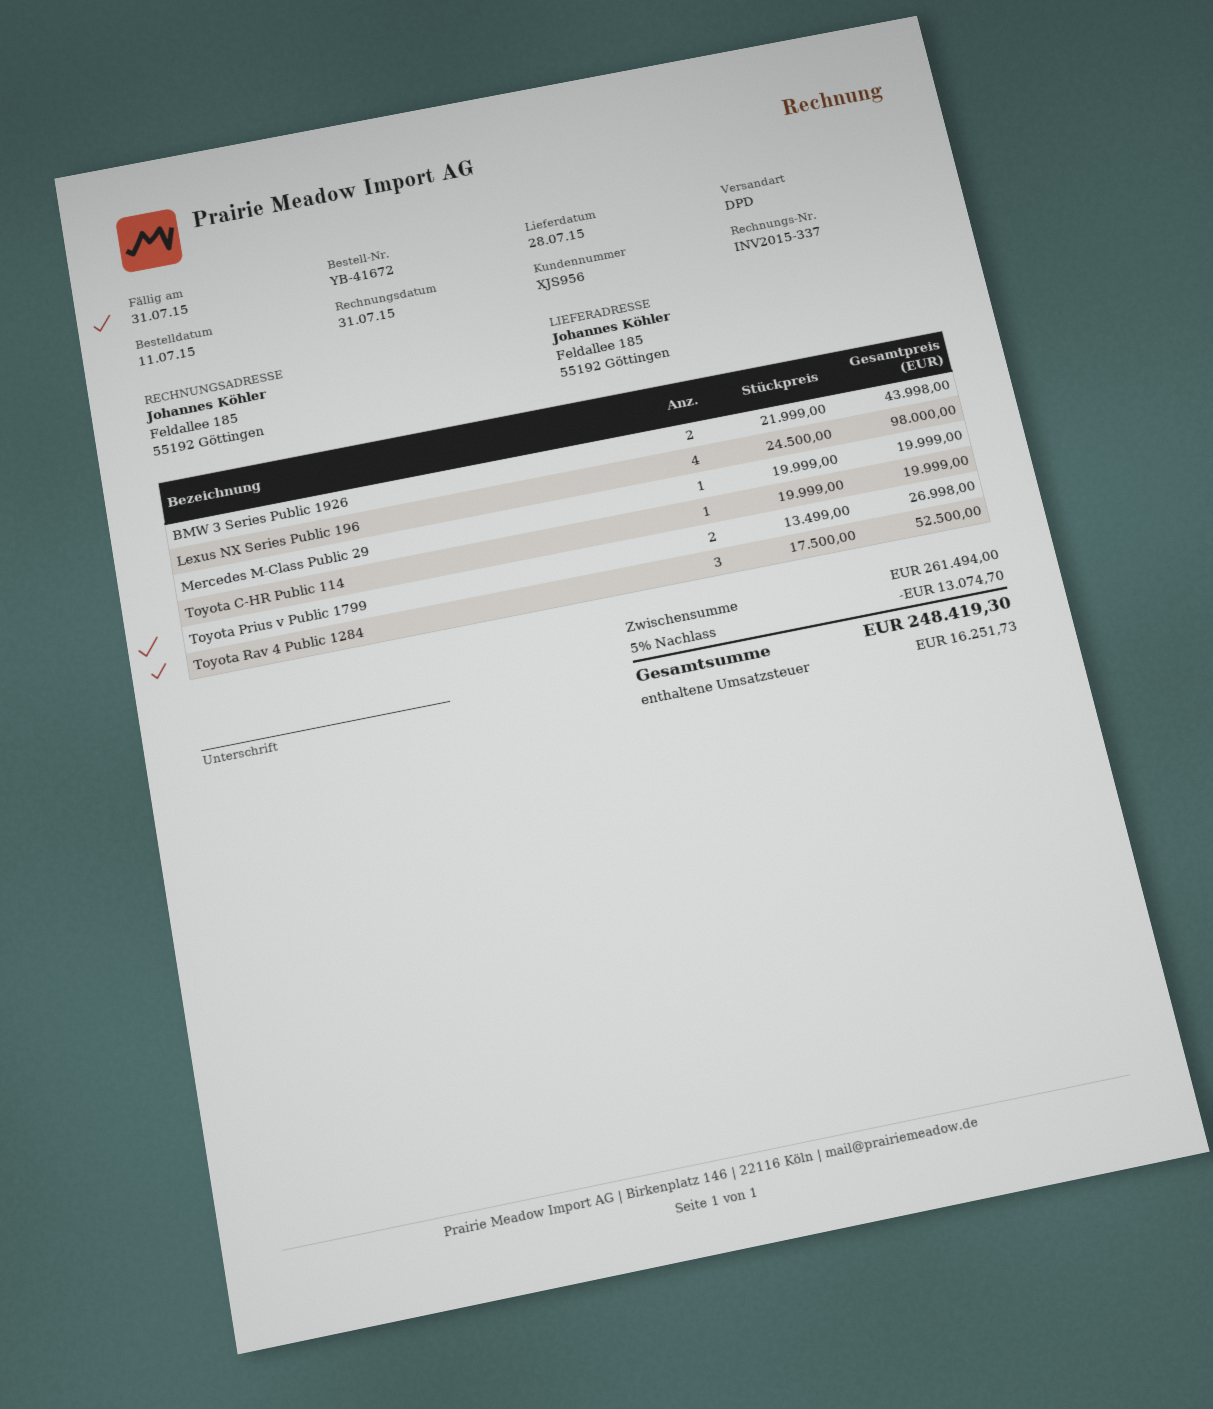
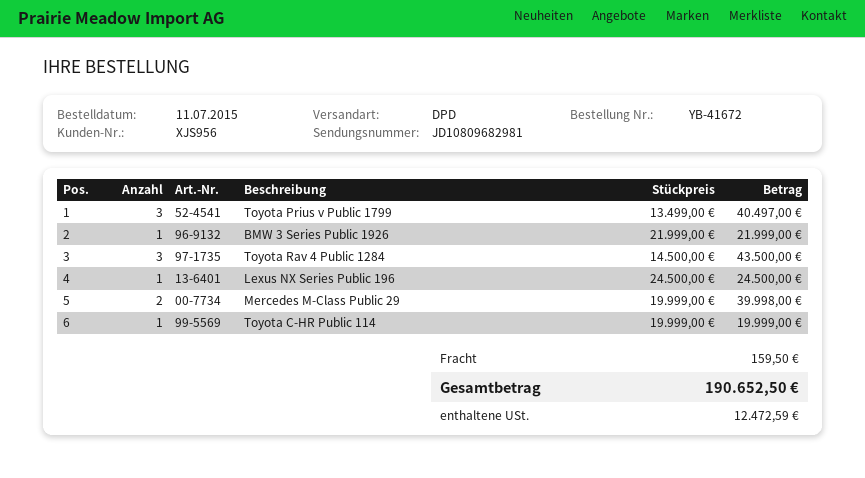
BMW 3 Series Public 1926: 2 x 21999.00 = 43998.00 -> 1 x 21999.00 = 21999.00
Lexus NX Series Public 196: 4 x 24500.00 = 98000.00 -> 1 x 24500.00 = 24500.00
Mercedes M-Class Public 29: 1 x 19999.00 = 19999.00 -> 2 x 19999.00 = 39998.00
Toyota Prius v Public 1799: 2 x 13499.00 = 26998.00 -> 3 x 13499.00 = 40497.00
Toyota Rav 4 Public 1284: 3 x 17500.00 = 52500.00 -> 3 x 14500.00 = 43500.00
discount: 5% = 13074.70 -> none
shipping: none -> 159.50
tax: 16251.73 -> 12472.59
total: 248419.30 -> 190652.50

